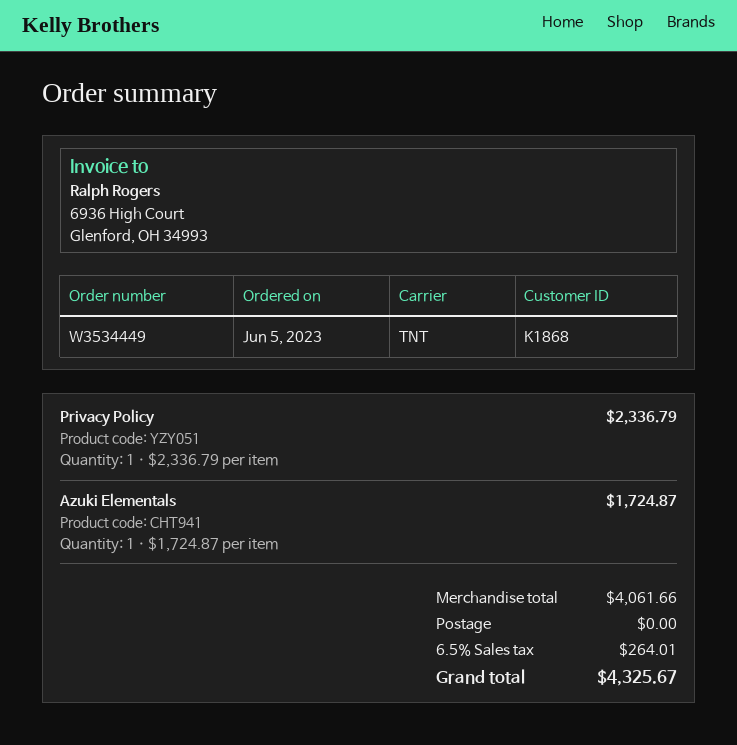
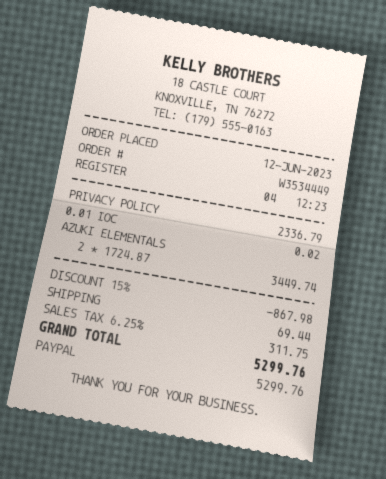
order date: 2023-06-05 -> 2023-06-12
Azuki Elementals: 1 x 1724.87 = 1724.87 -> 2 x 1724.87 = 3449.74
0.01 IOC: none -> 1 x 0.02 = 0.02
discount: none -> 15% = 867.98
shipping: 0.00 -> 69.44
tax: 6.5% = 264.01 -> 6.25% = 311.75
total: 4325.67 -> 5299.76

